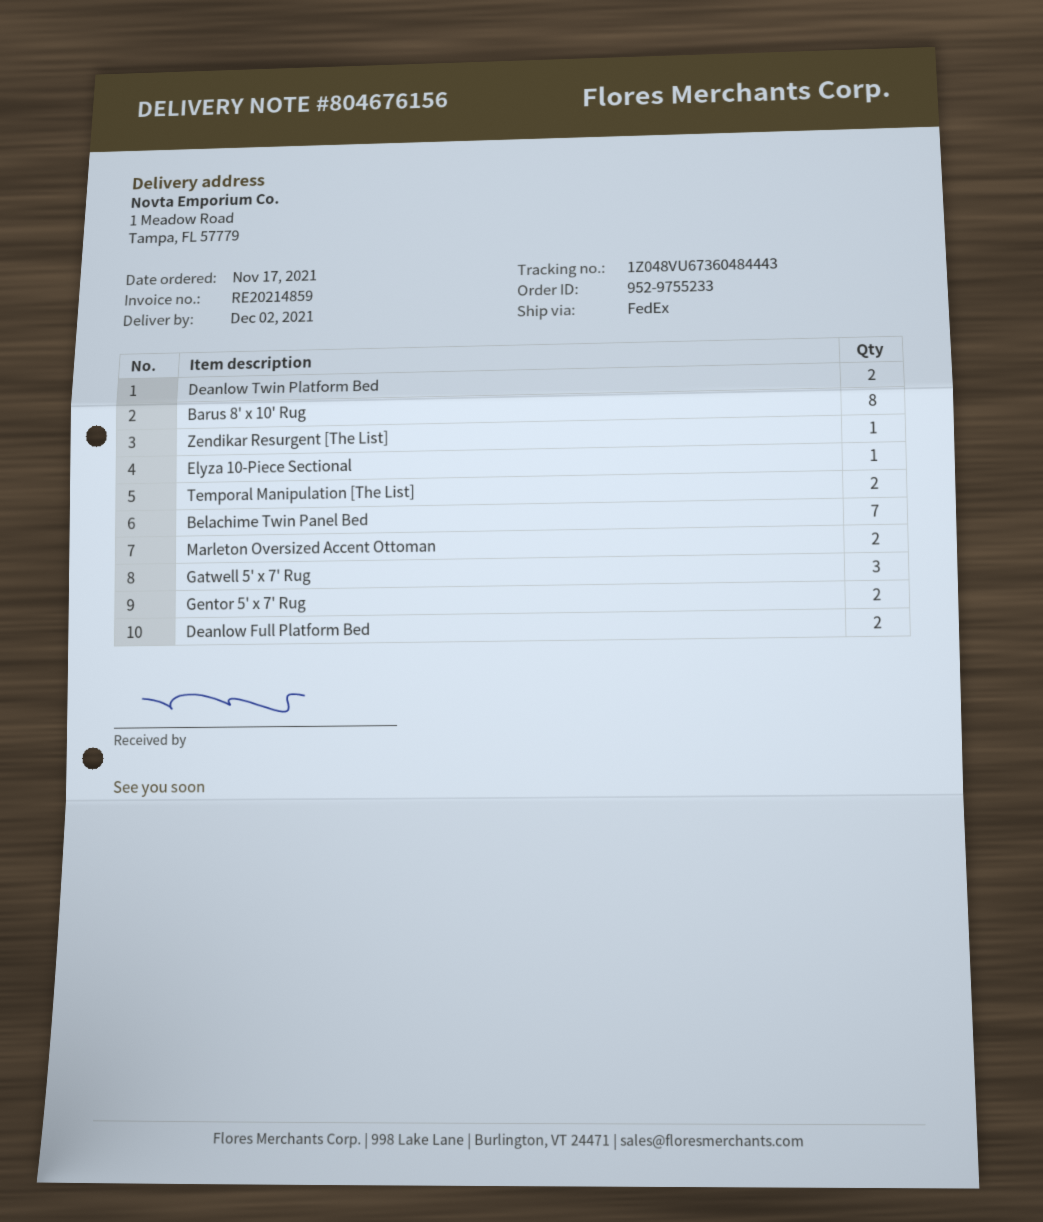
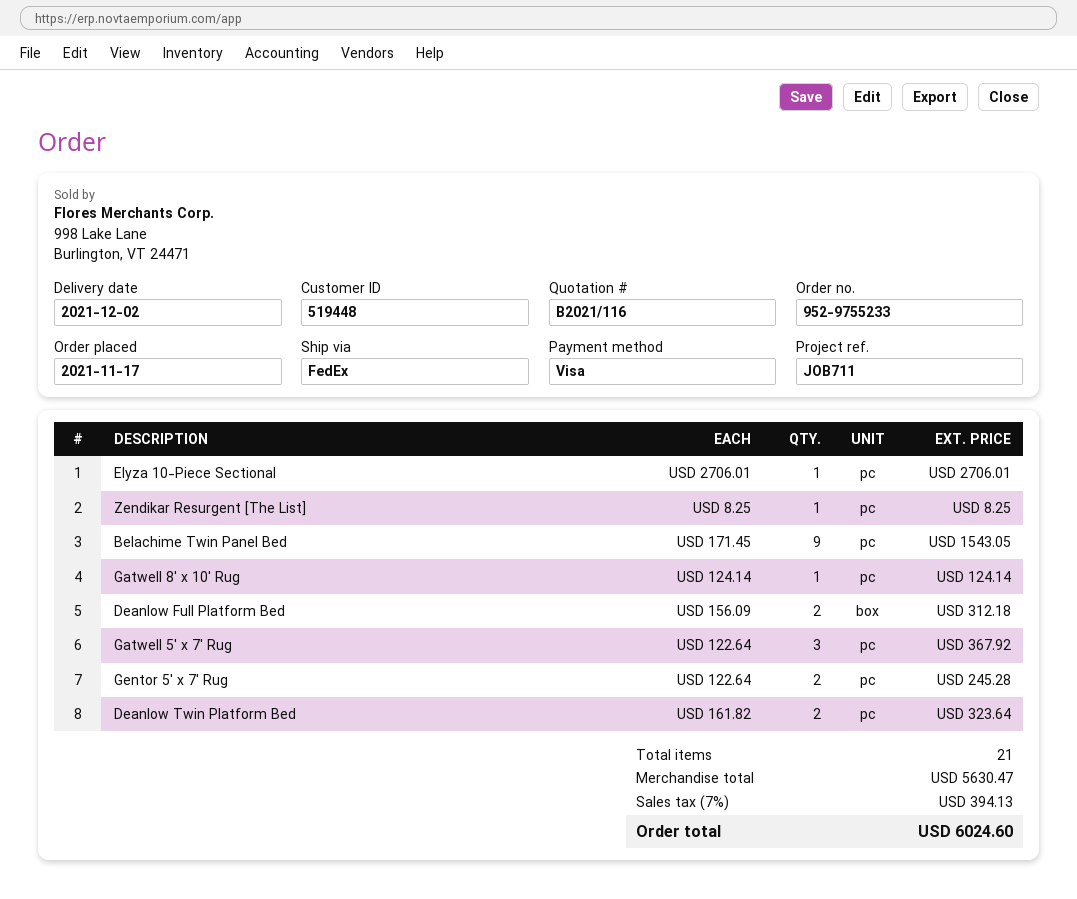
Barus 8' x 10' Rug: 8 -> none
Temporal Manipulation [The List]: 2 -> none
Belachime Twin Panel Bed: 7 -> 9
Marleton Oversized Accent Ottoman: 2 -> none
Gatwell 8' x 10' Rug: none -> 1

